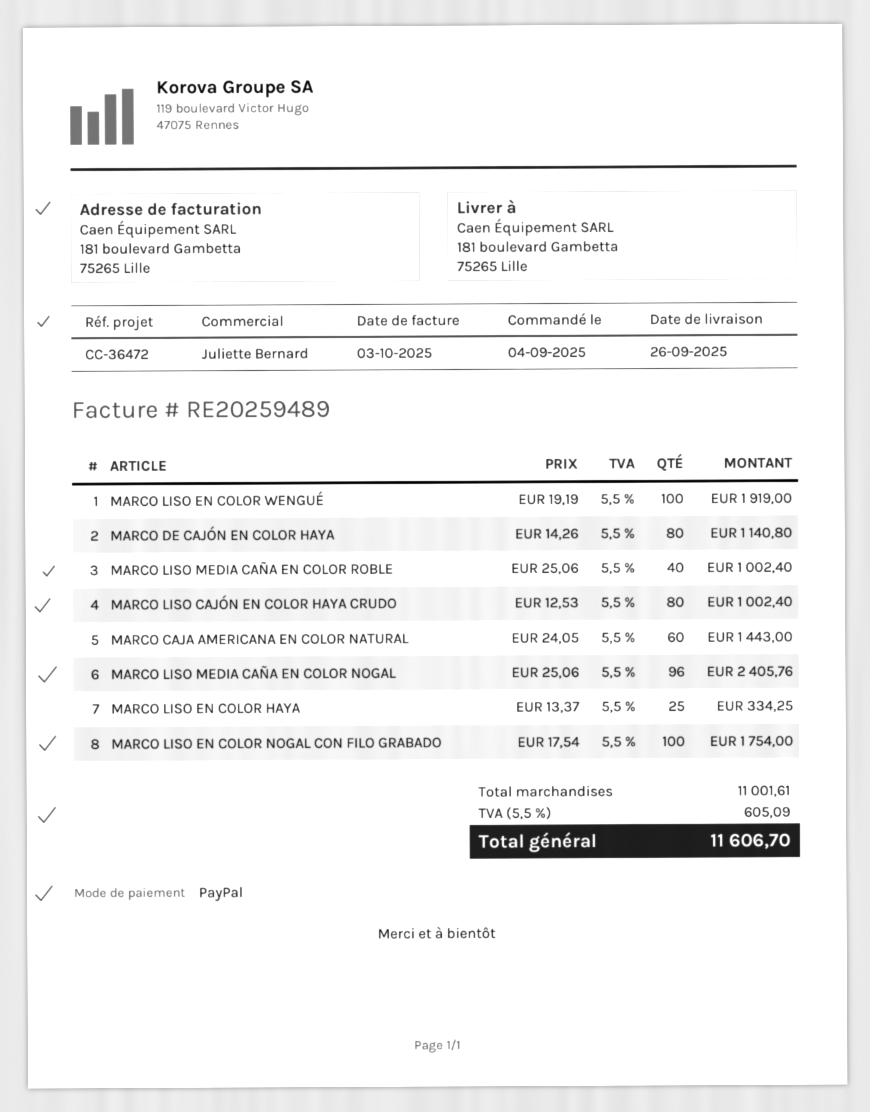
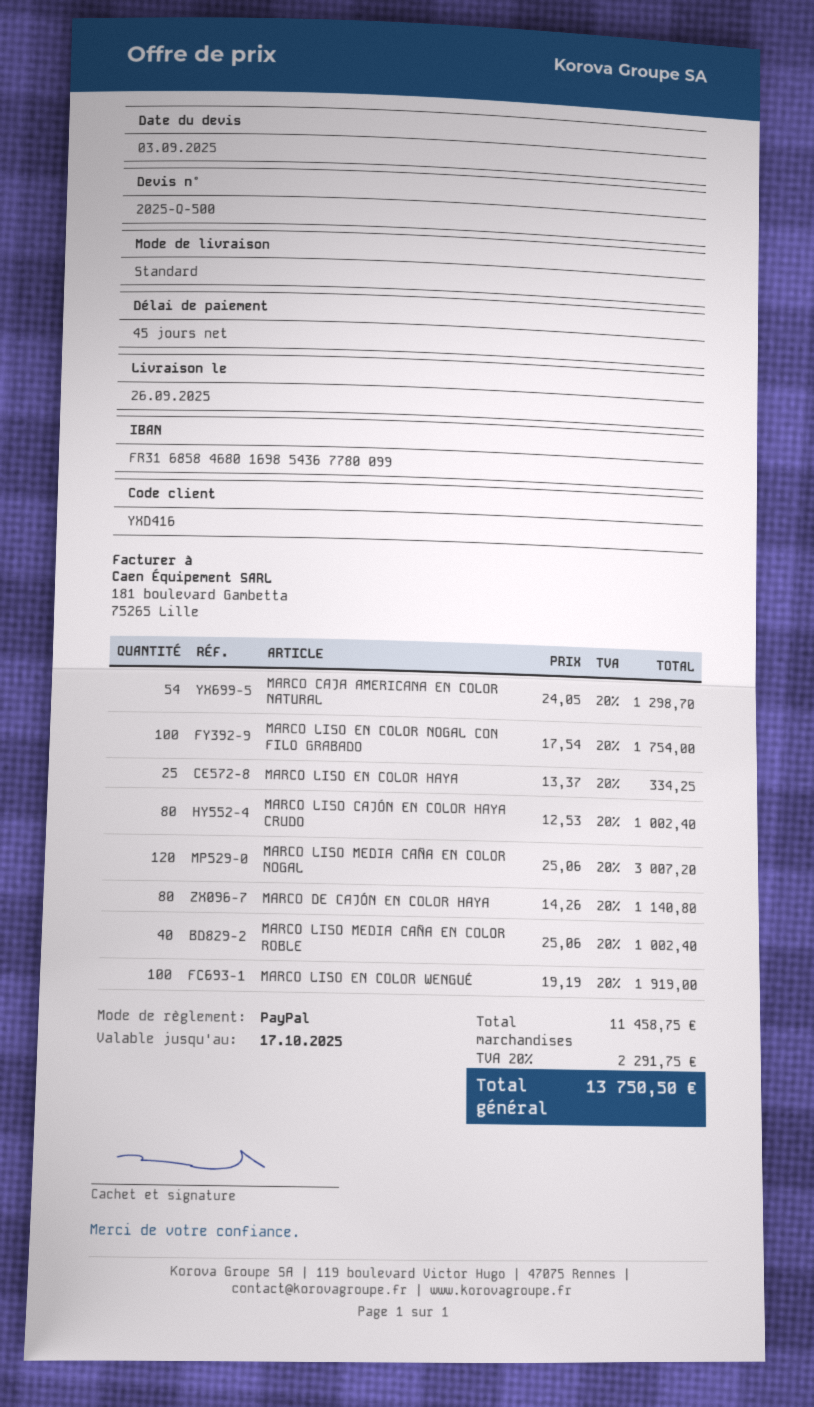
MARCO CAJA AMERICANA EN COLOR NATURAL: 60 x 24.05 = 1443.00 -> 54 x 24.05 = 1298.70
MARCO LISO MEDIA CAÑA EN COLOR NOGAL: 96 x 25.06 = 2405.76 -> 120 x 25.06 = 3007.20
subtotal: 11001.61 -> 11458.75
tax: 5.5% = 605.09 -> 20% = 2291.75
total: 11606.70 -> 13750.50

